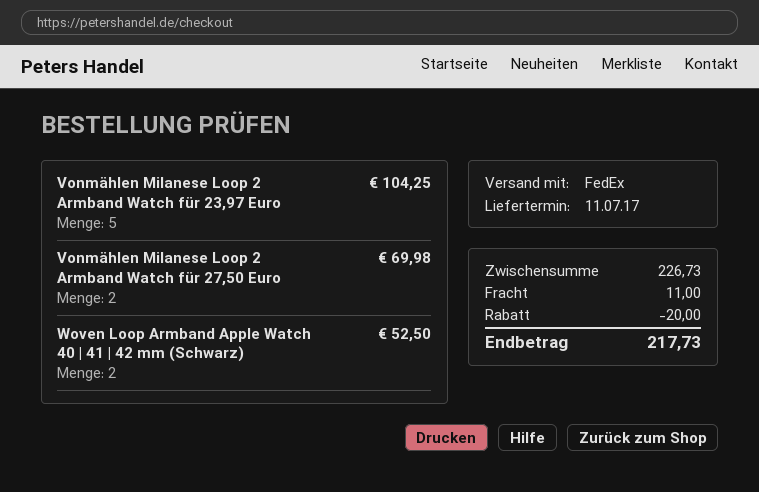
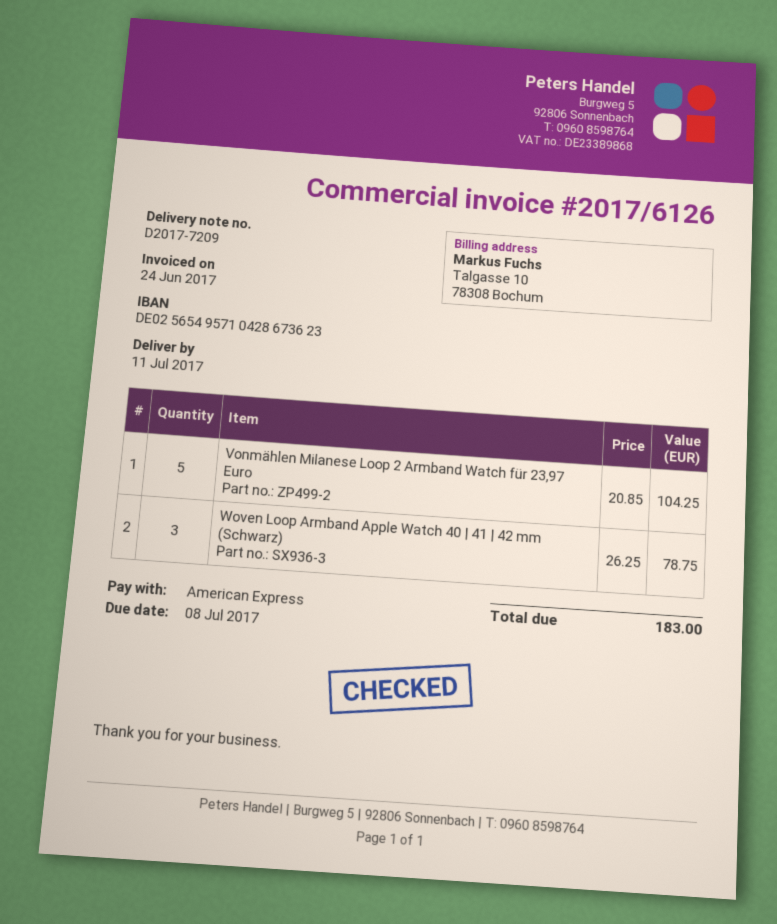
Vonmählen Milanese Loop 2 Armband Watch für 27,50 Euro: 2 for 69.98 -> none
Woven Loop Armband Apple Watch 40 | 41 | 42 mm (Schwarz): 2 for 52.50 -> 3 for 78.75
discount: 20.00 -> none
shipping: 11.00 -> none
total: 217.73 -> 183.00

